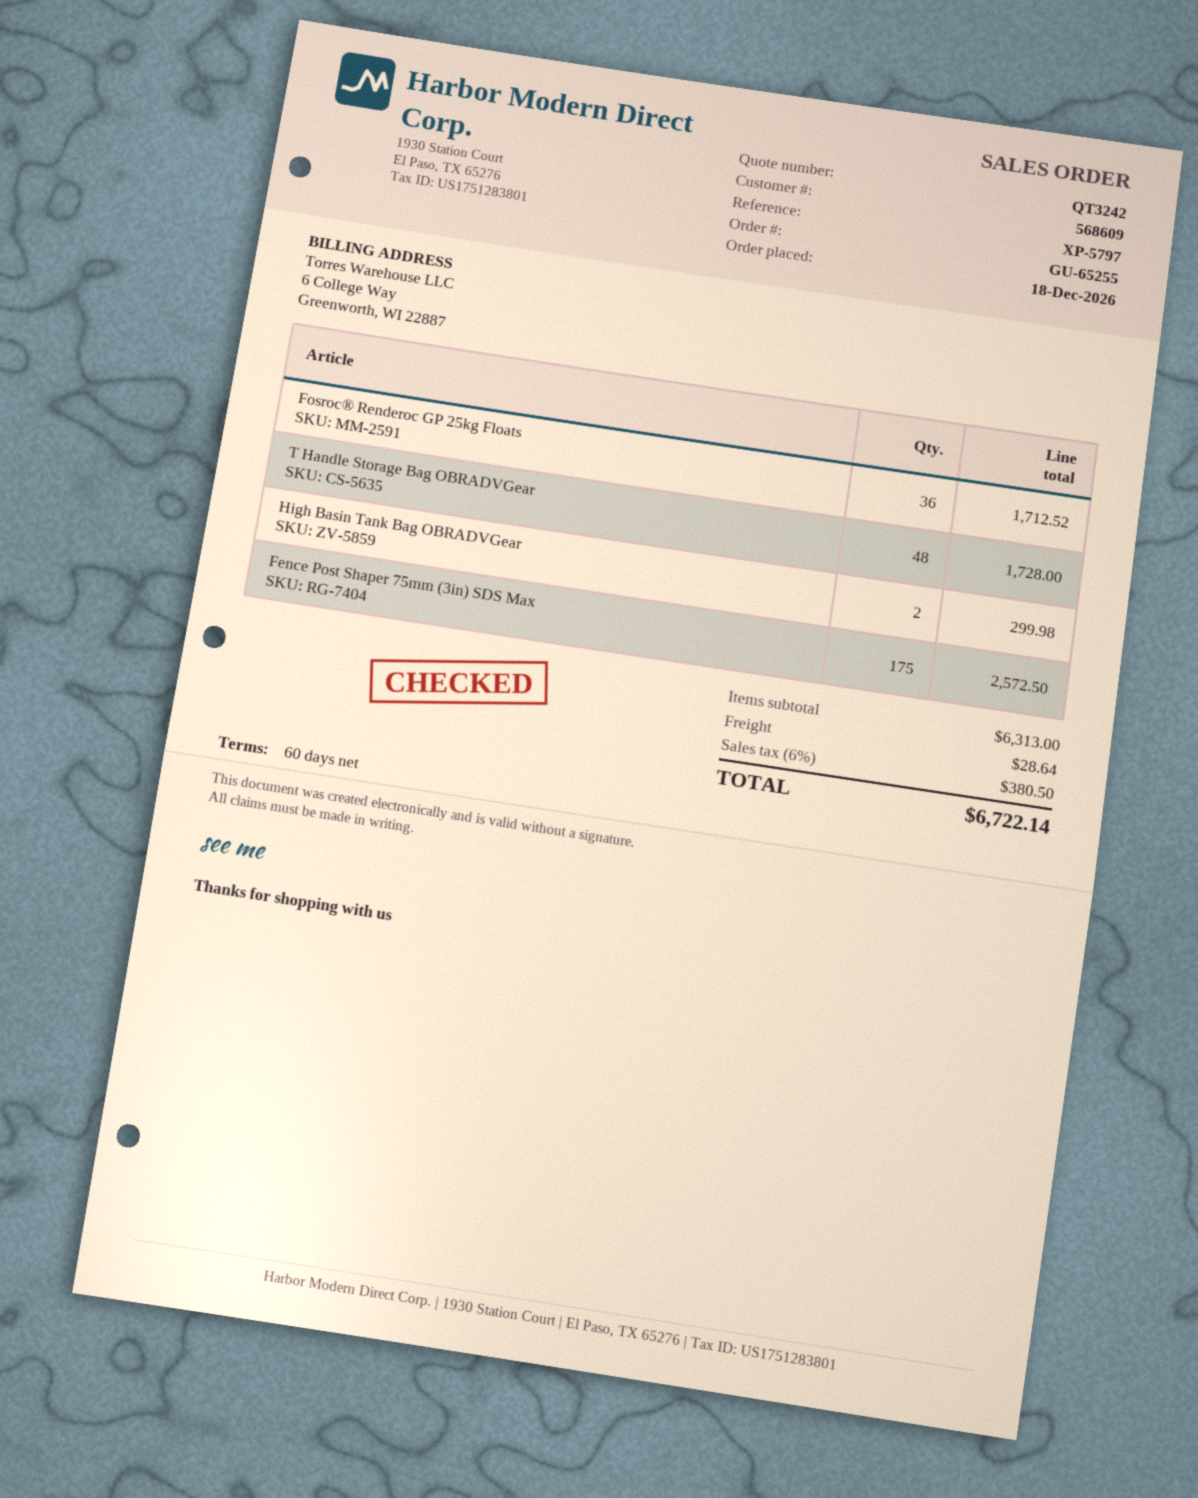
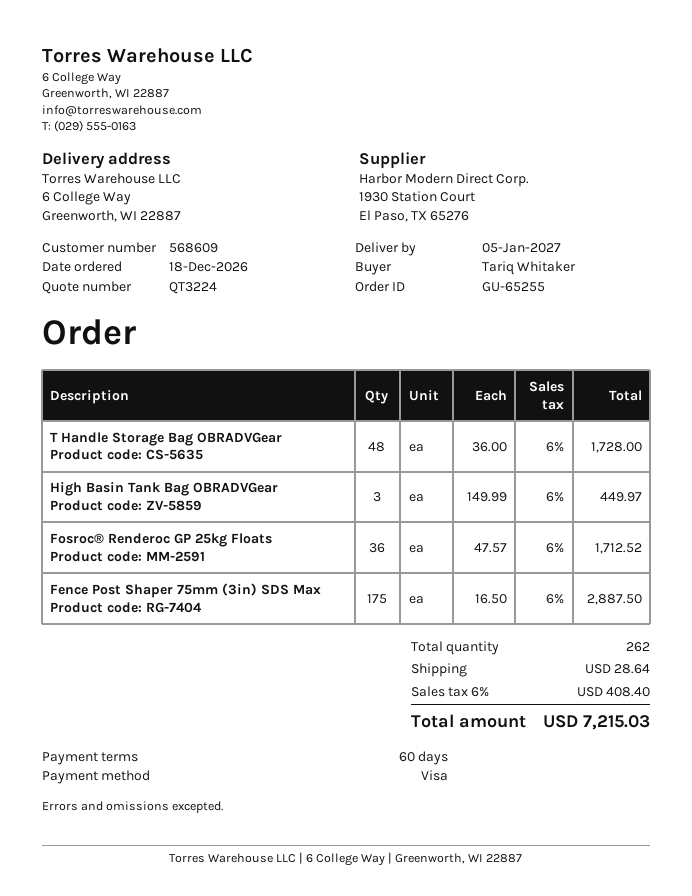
quote number: QT3242 -> QT3224
High Basin Tank Bag OBRADVGear: 2 for 299.98 -> 3 for 449.97
Fence Post Shaper 75mm (3in) SDS Max: 175 for 2572.50 -> 175 for 2887.50
tax: 6% = 380.50 -> 6% = 408.40
total: 6722.14 -> 7215.03

